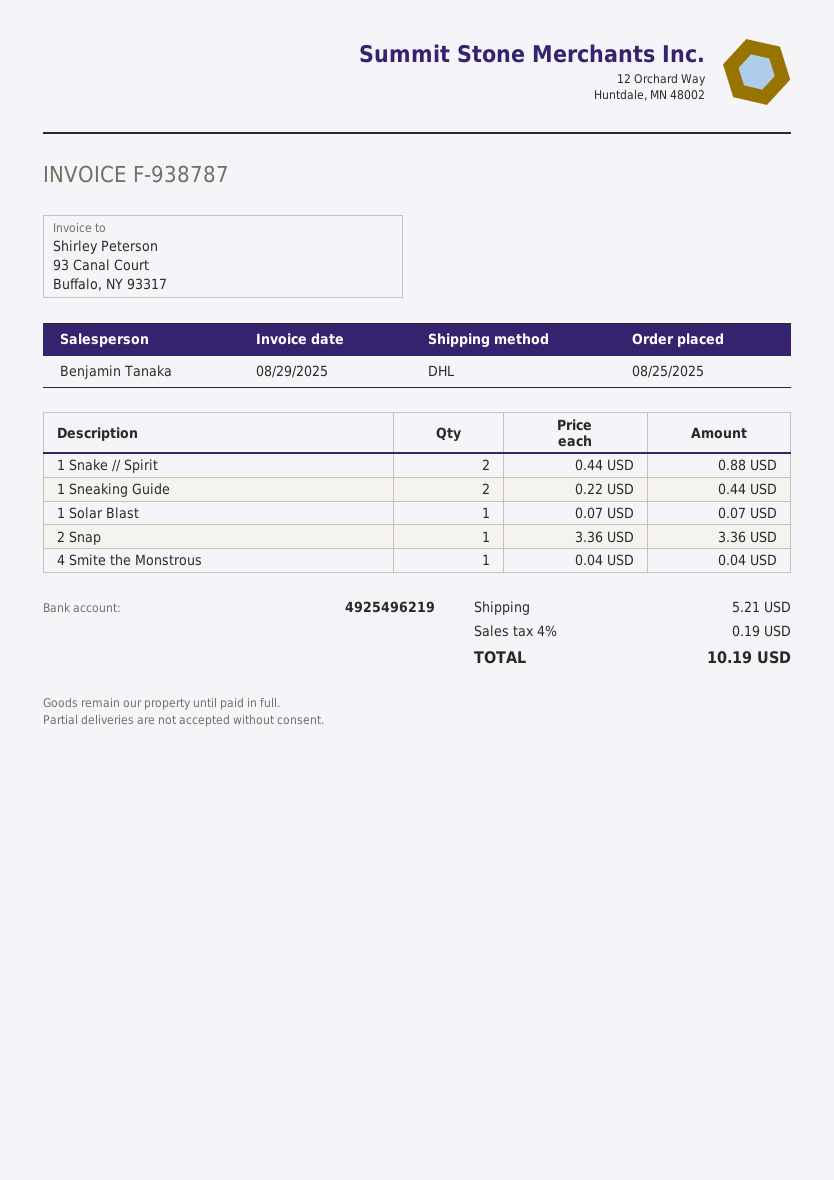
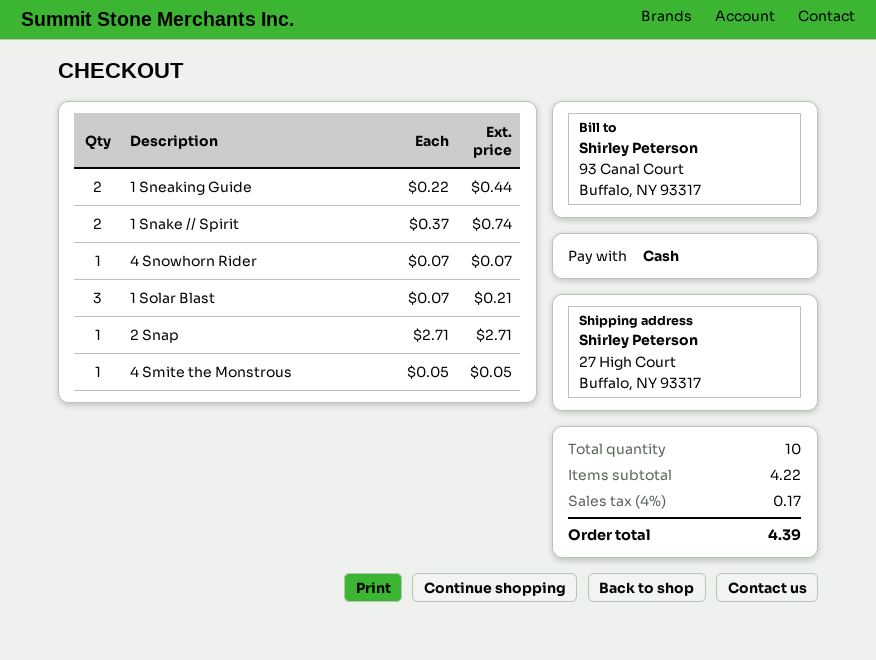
1 Snake // Spirit: 2 x 0.44 = 0.88 -> 2 x 0.37 = 0.74
1 Solar Blast: 1 x 0.07 = 0.07 -> 3 x 0.07 = 0.21
2 Snap: 1 x 3.36 = 3.36 -> 1 x 2.71 = 2.71
4 Smite the Monstrous: 1 x 0.04 = 0.04 -> 1 x 0.05 = 0.05
4 Snowhorn Rider: none -> 1 x 0.07 = 0.07
shipping: 5.21 -> none
tax: 4% = 0.19 -> 4% = 0.17
total: 10.19 -> 4.39

